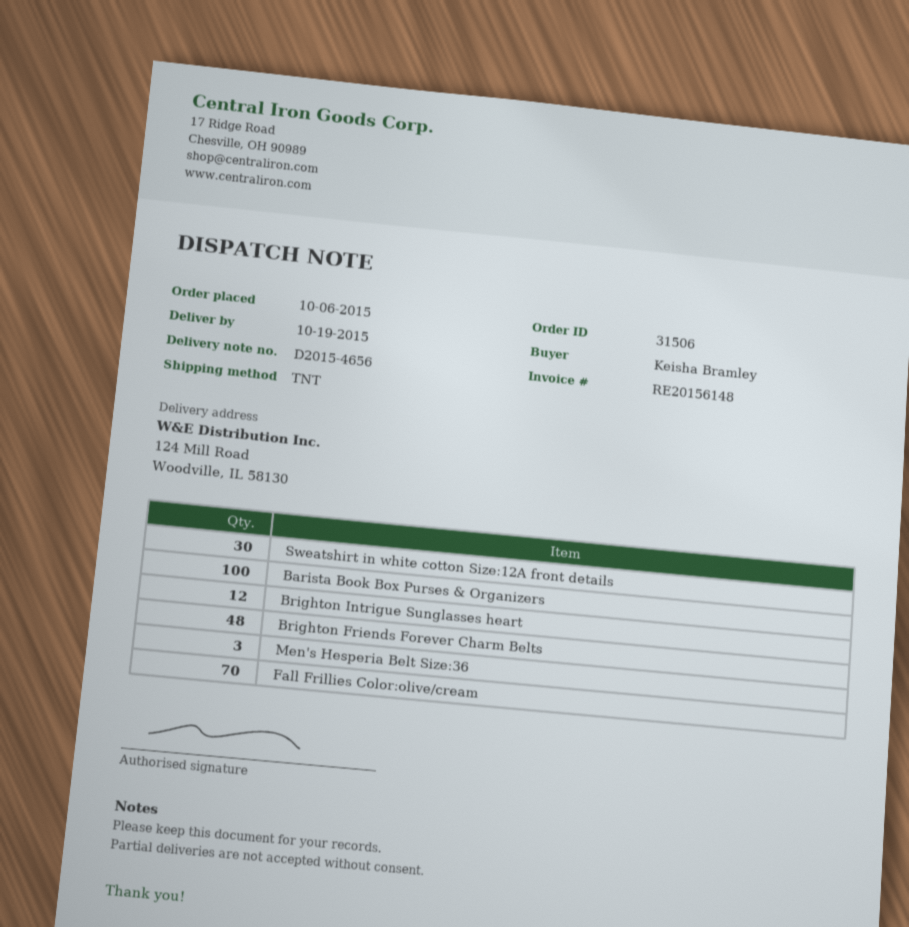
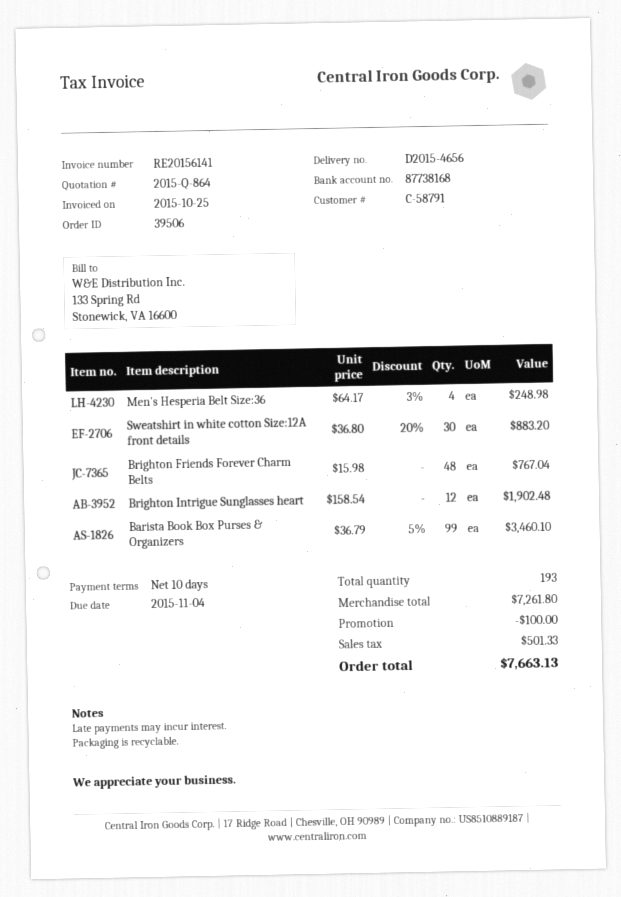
order number: 31506 -> 39506
invoice number: RE20156148 -> RE20156141
Barista Book Box Purses & Organizers: 100 -> 99
Men's Hesperia Belt Size:36: 3 -> 4
Fall Frillies Color:olive/cream: 70 -> none

